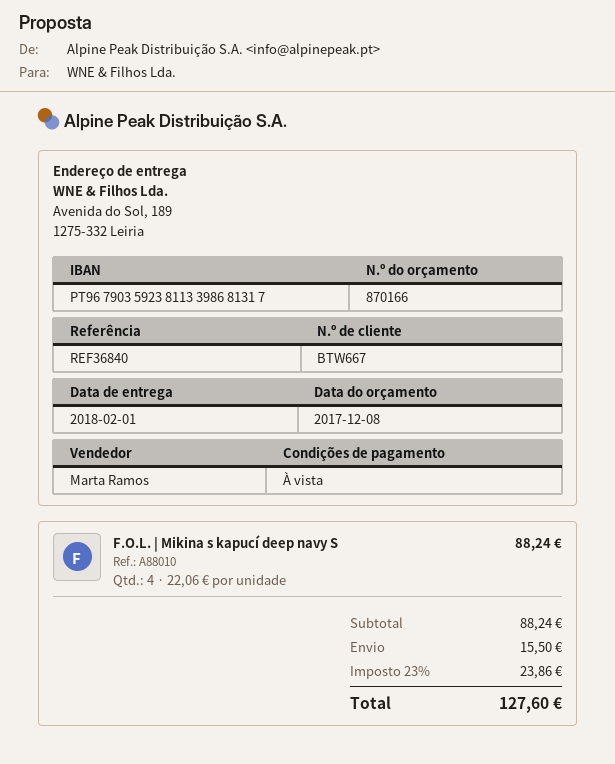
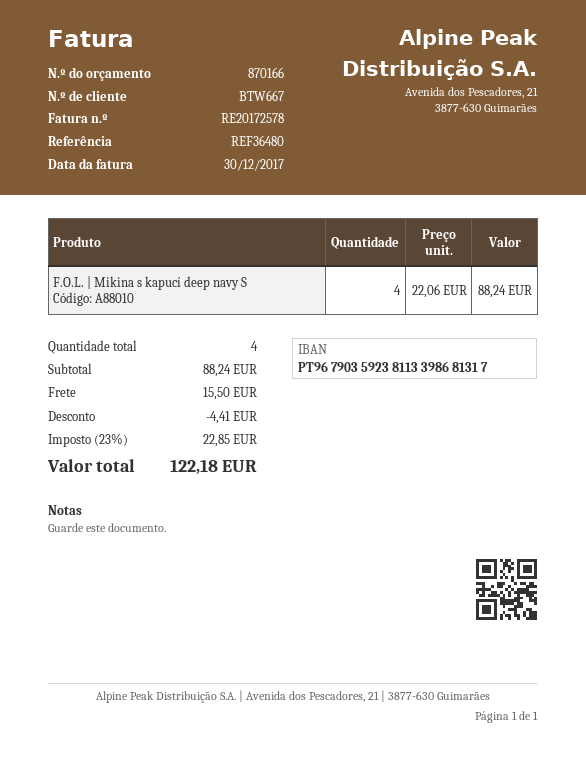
reference: REF36840 -> REF36480
discount: none -> 4.41
tax: 23% = 23.86 -> 23% = 22.85
total: 127.60 -> 122.18

